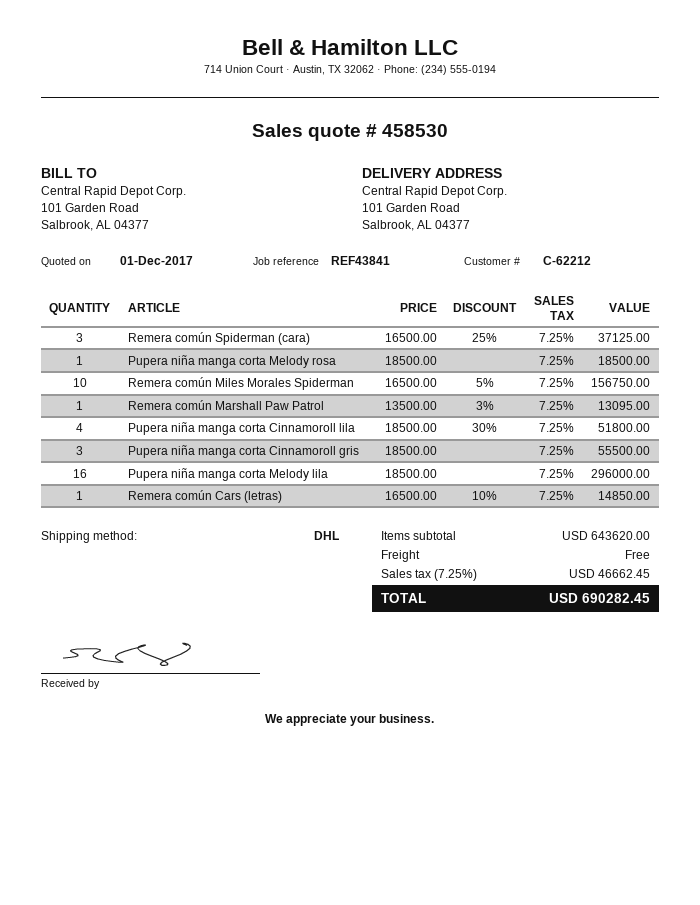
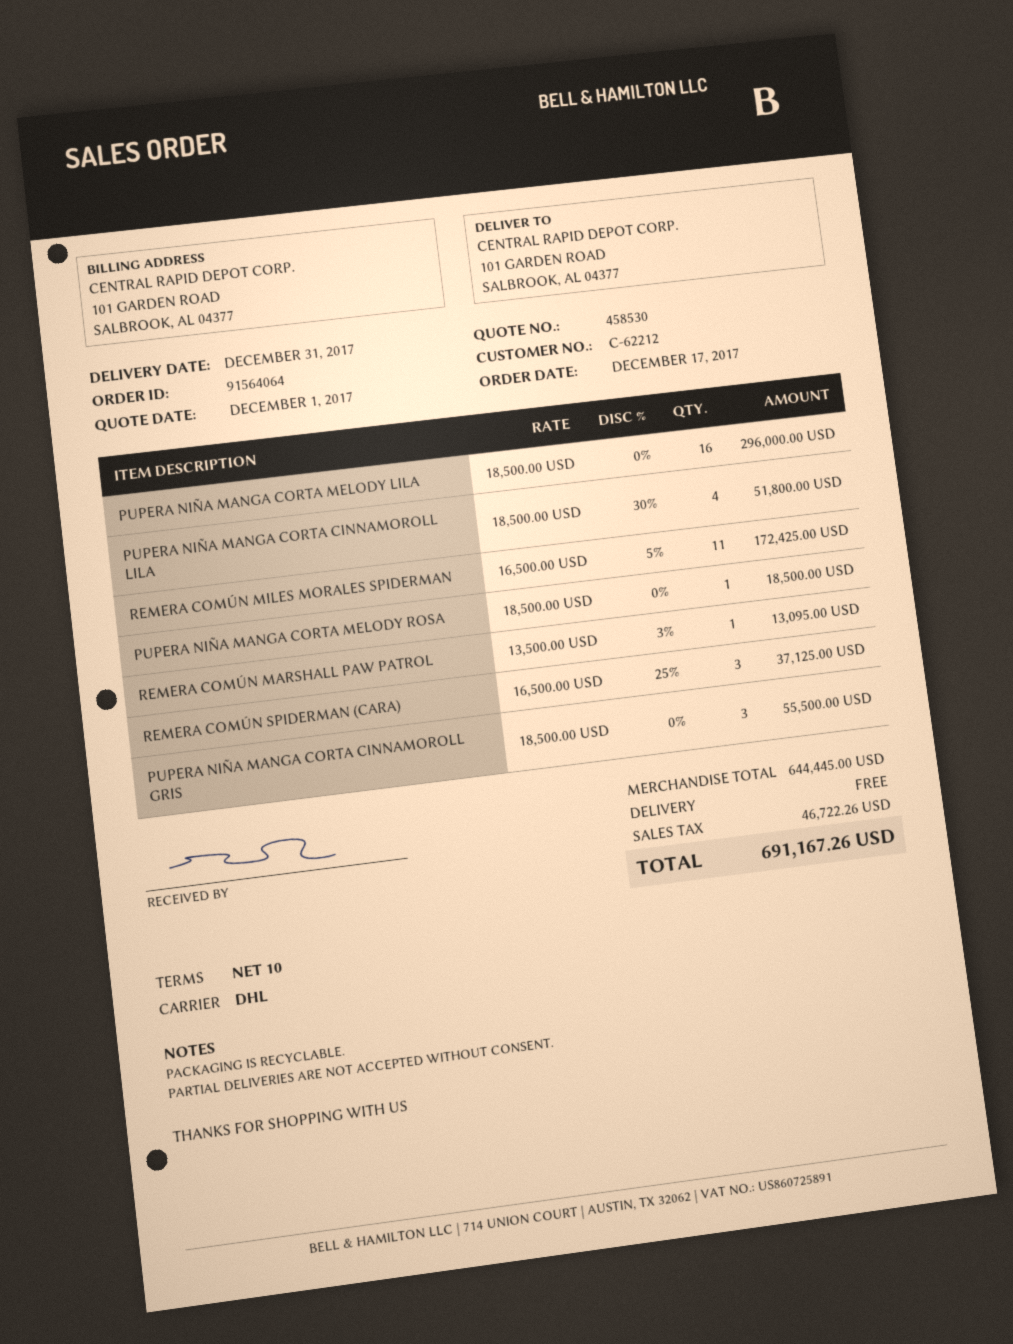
Remera común Miles Morales Spiderman: 10 x 16500.00 - 5% = 156750.00 -> 11 x 16500.00 - 5% = 172425.00
Remera común Cars (letras): 1 x 16500.00 - 10% = 14850.00 -> none
subtotal: 643620.00 -> 644445.00
tax: 46662.45 -> 46722.26
total: 690282.45 -> 691167.26

